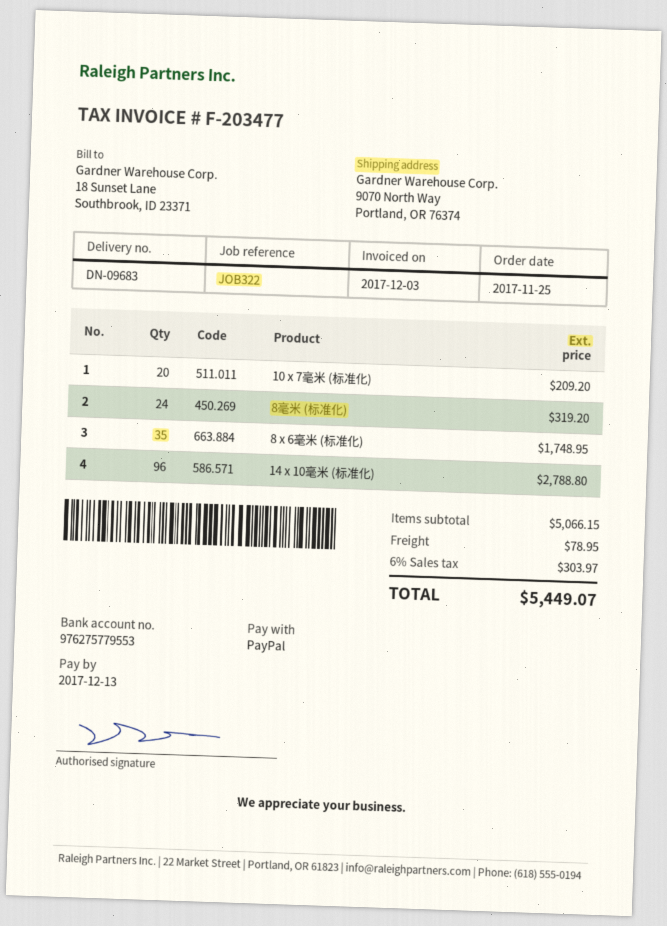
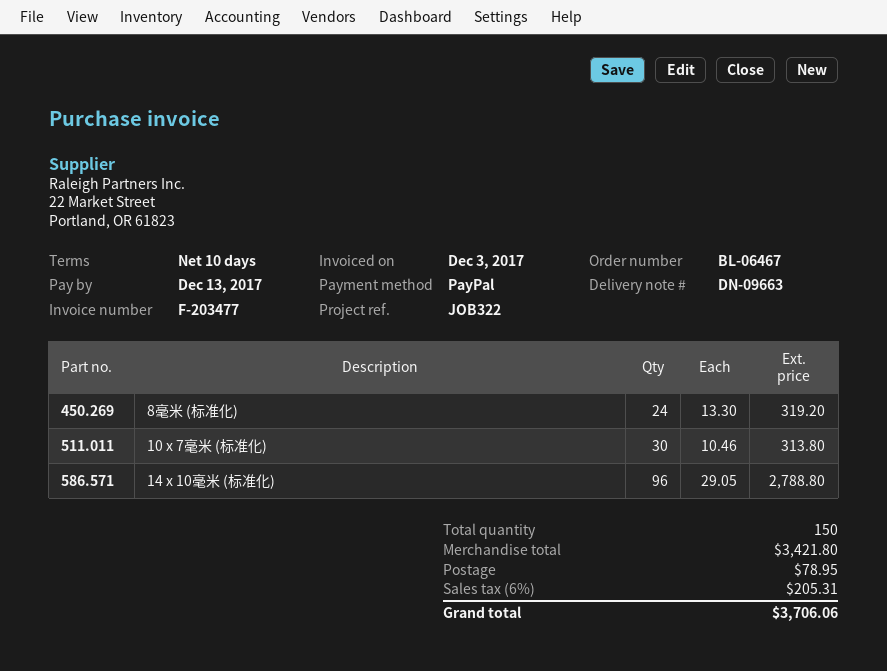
delivery note number: DN-09683 -> DN-09663
10 x 7毫米 (标准化): 20 for 209.20 -> 30 for 313.80
8 x 6毫米 (标准化): 35 for 1748.95 -> none
subtotal: 5066.15 -> 3421.80
tax: 6% = 303.97 -> 6% = 205.31
total: 5449.07 -> 3706.06

